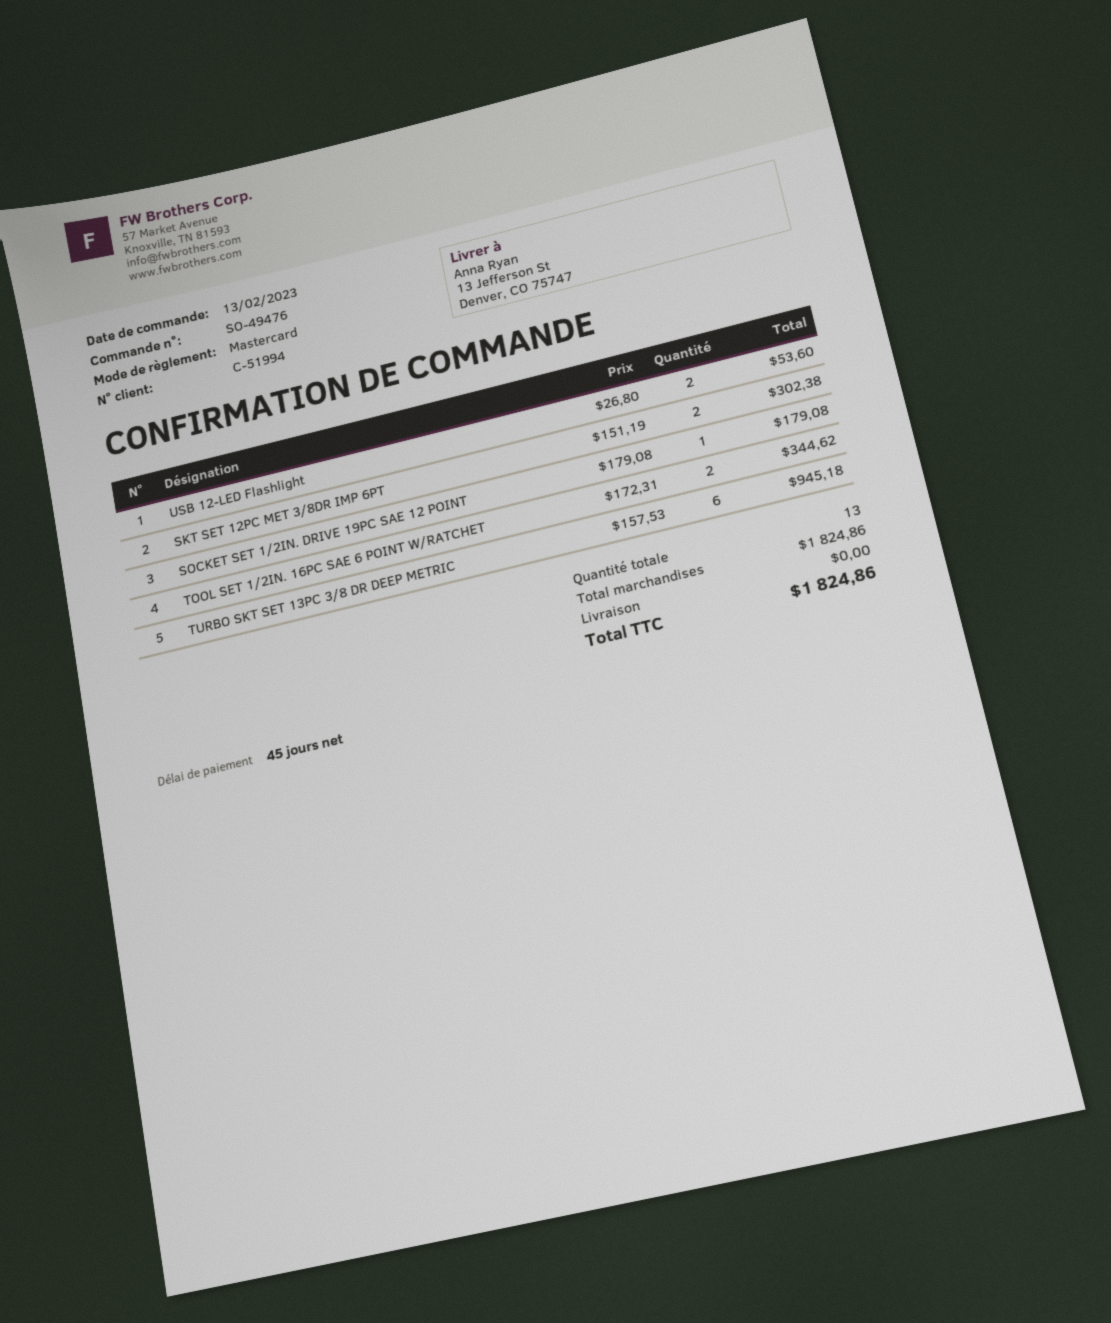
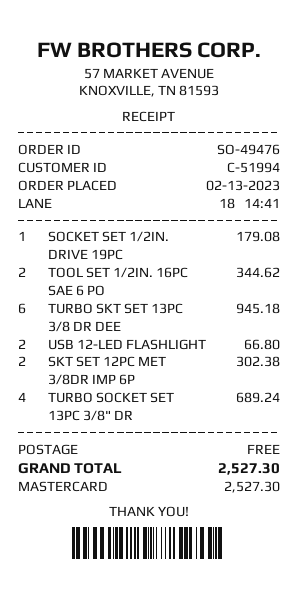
USB 12-LED Flashlight: 2 for 53.60 -> 2 for 66.80
TURBO SOCKET SET 13PC 3/8" DR: none -> 4 for 689.24
total: 1824.86 -> 2527.30

